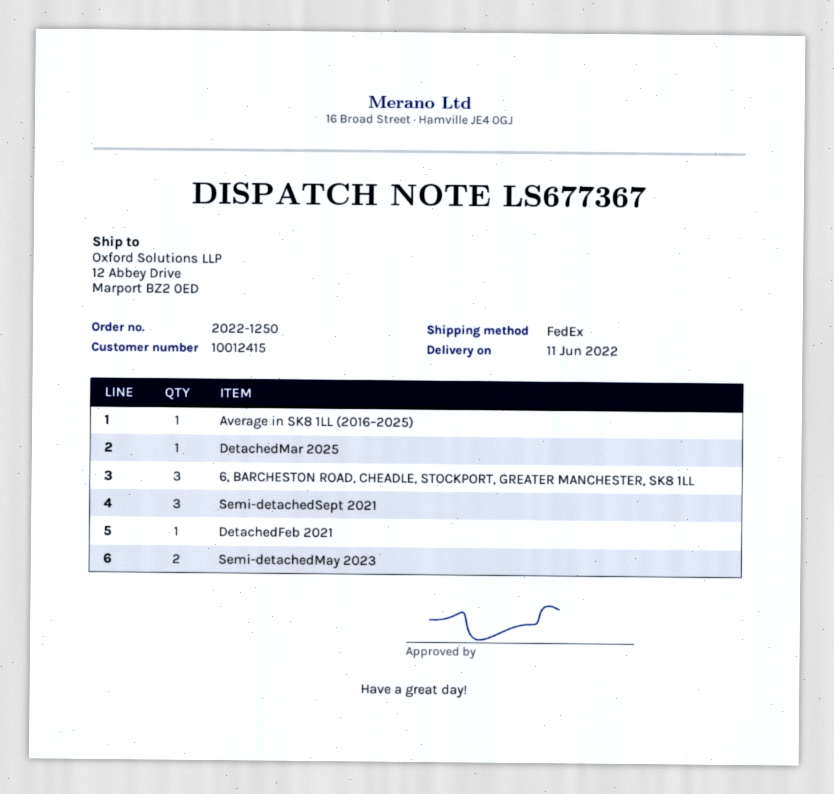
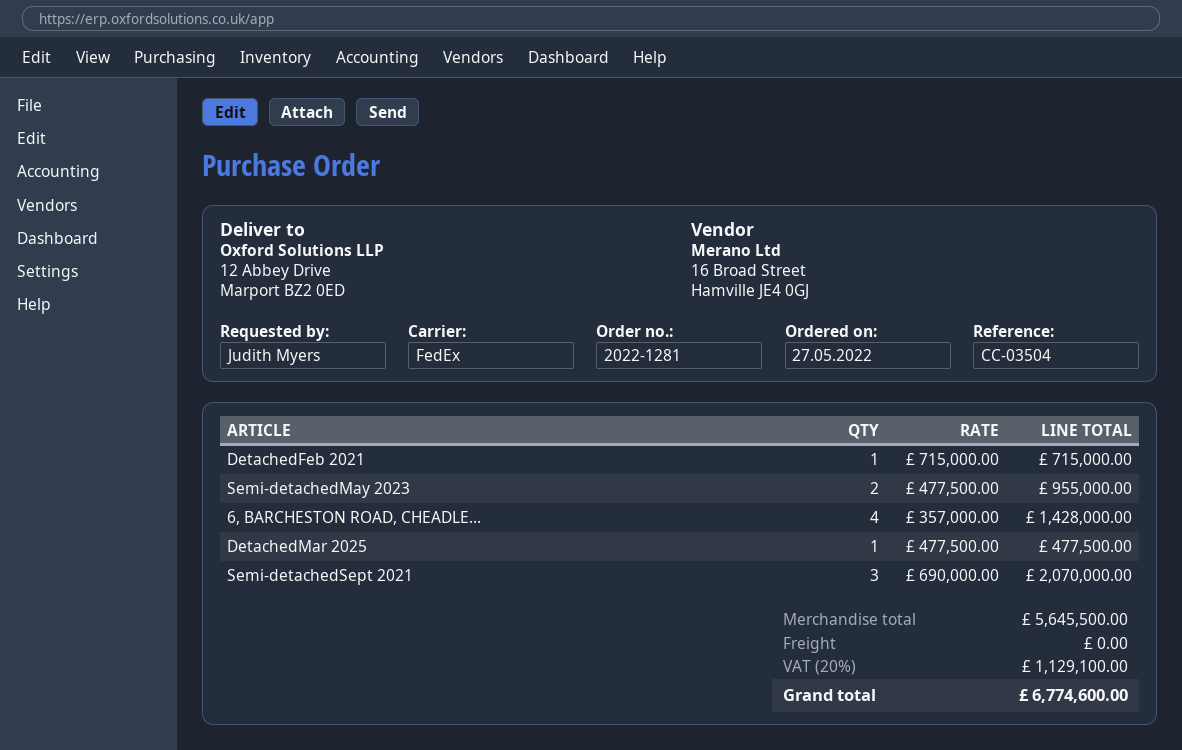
order number: 2022-1250 -> 2022-1281
Average in SK8 1LL (2016–2025): 1 -> none
6, BARCHESTON ROAD, CHEADLE, STOCKPORT, GREATER MANCHESTER, SK8 1LL: 3 -> 4

